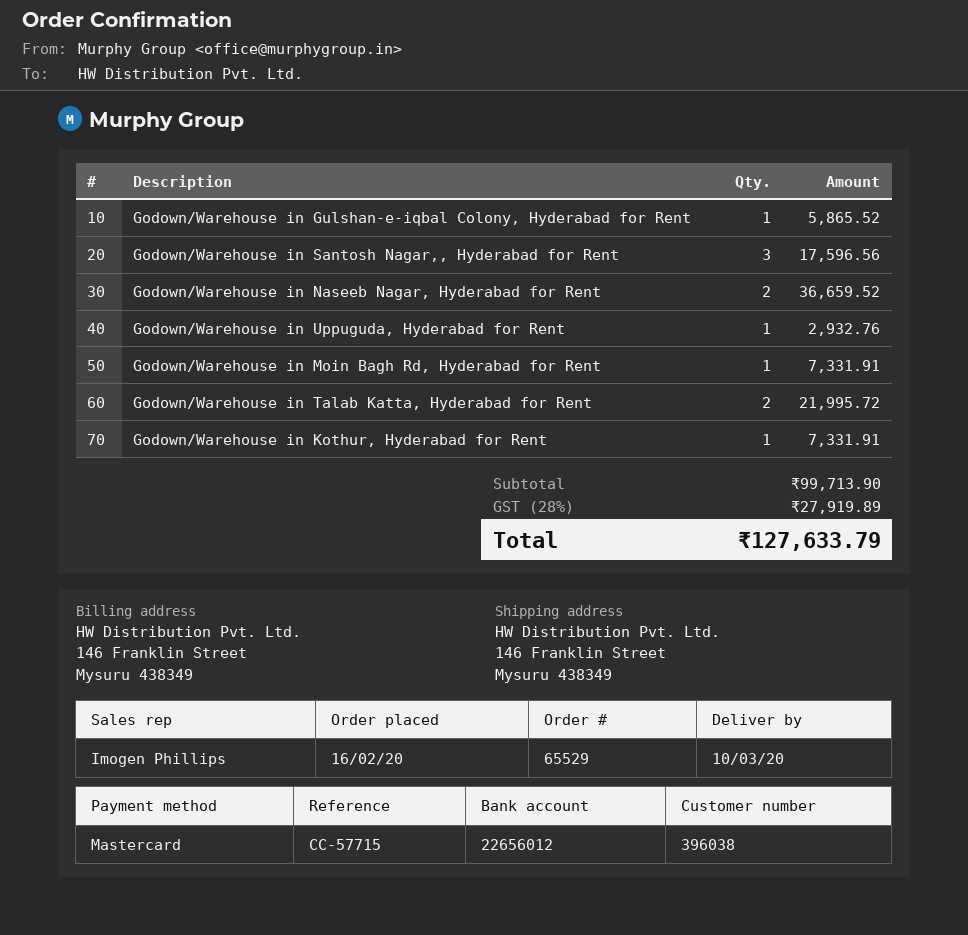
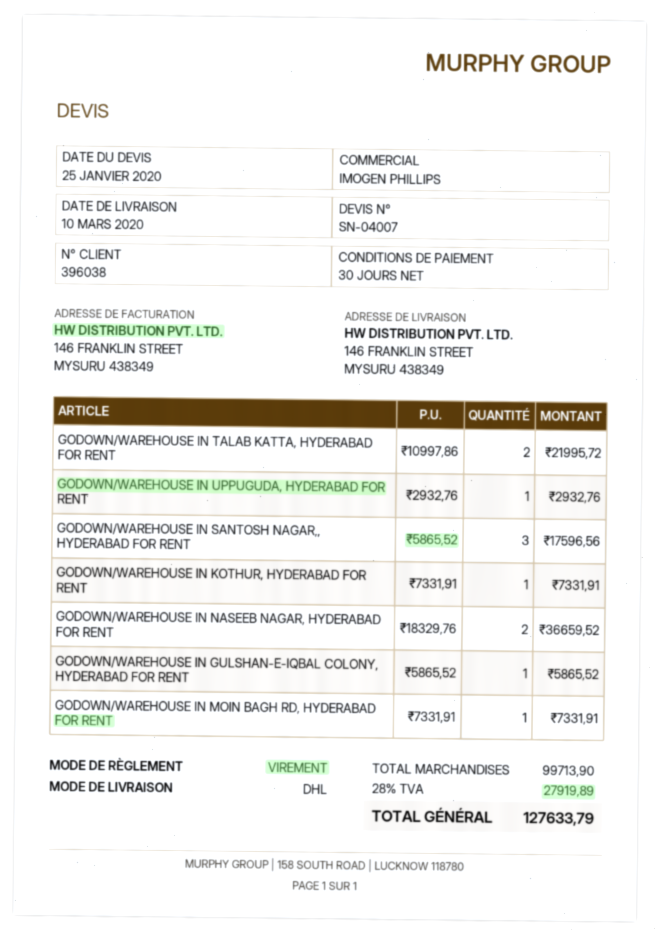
payment method: Mastercard -> bank transfer

